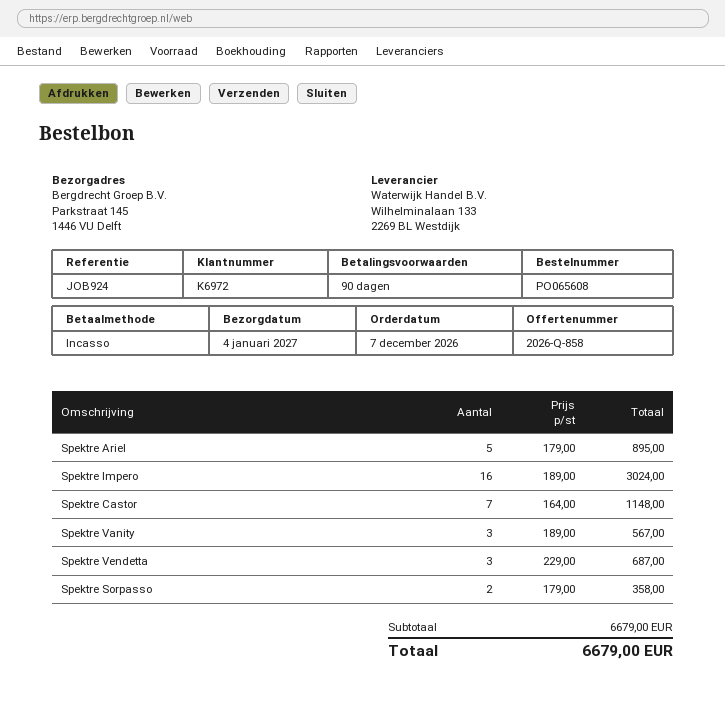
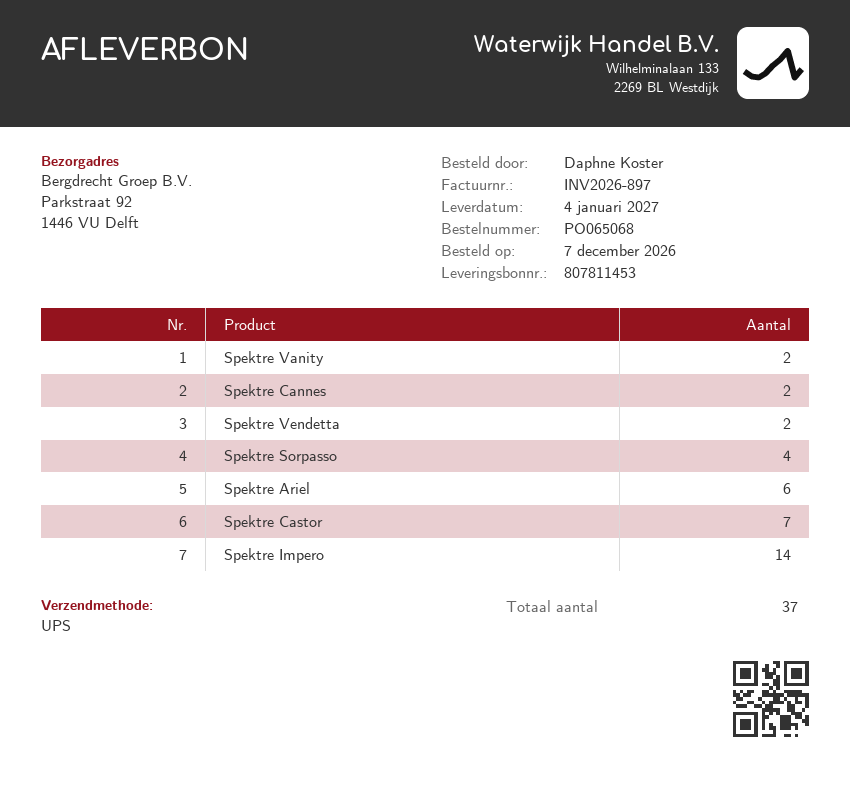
order number: PO065608 -> PO065068
ship to: Parkstraat 145, 1446 VU Delft -> Parkstraat 92, 1446 VU Delft
Spektre Ariel: 5 -> 6
Spektre Impero: 16 -> 14
Spektre Vanity: 3 -> 2
Spektre Vendetta: 3 -> 2
Spektre Sorpasso: 2 -> 4
Spektre Cannes: none -> 2

